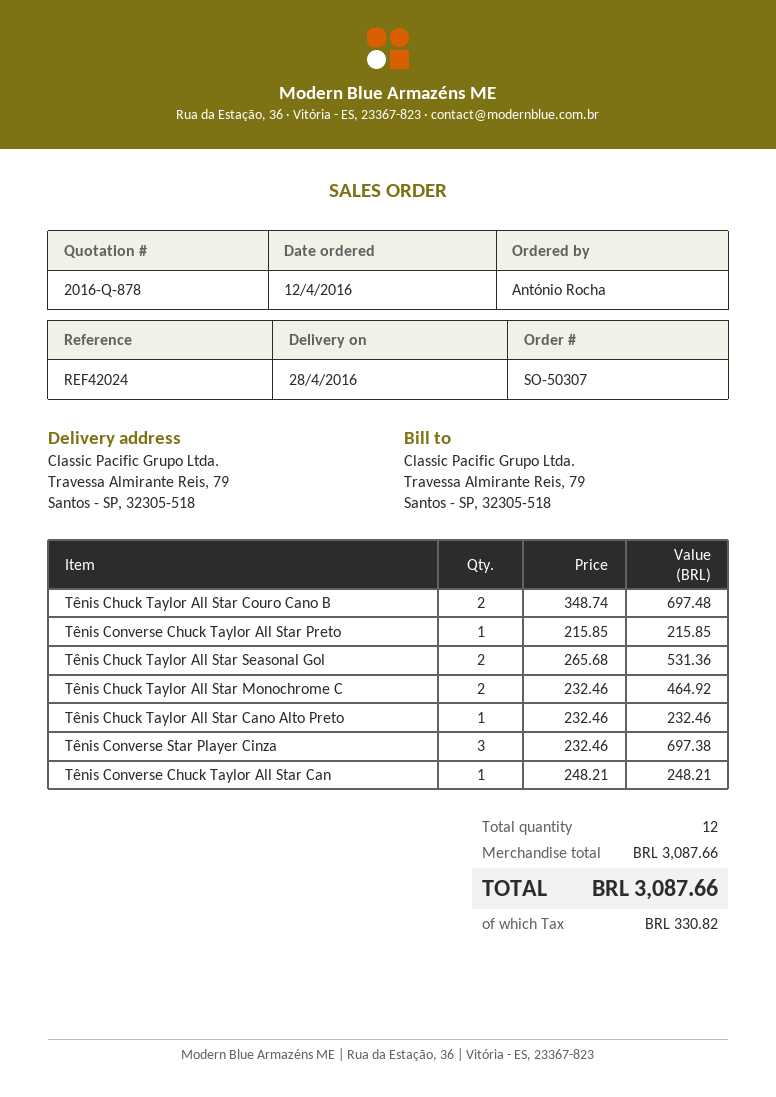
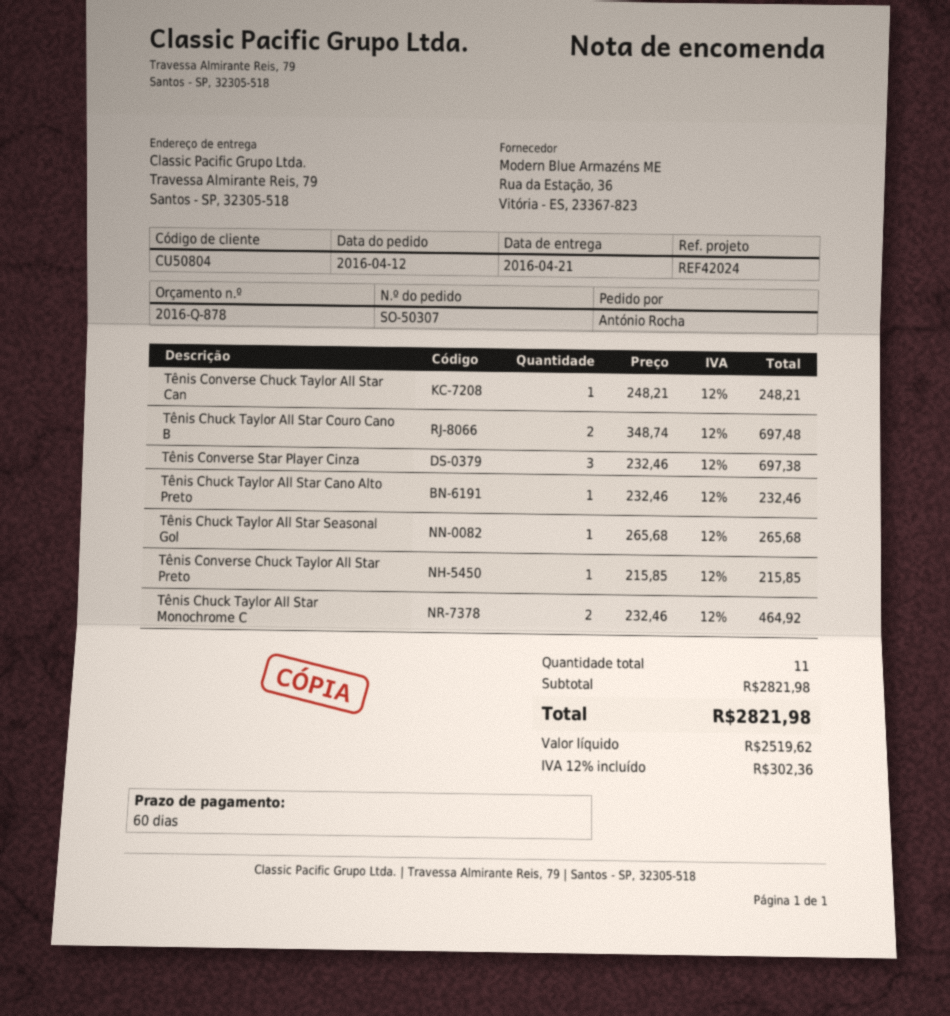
delivery date: 2016-04-28 -> 2016-04-21
Tênis Chuck Taylor All Star Seasonal Gol: 2 x 265.68 = 531.36 -> 1 x 265.68 = 265.68
total quantity: 12 -> 11
subtotal: 3087.66 -> 2821.98
tax: 330.82 -> 302.36
total: 3087.66 -> 2821.98

